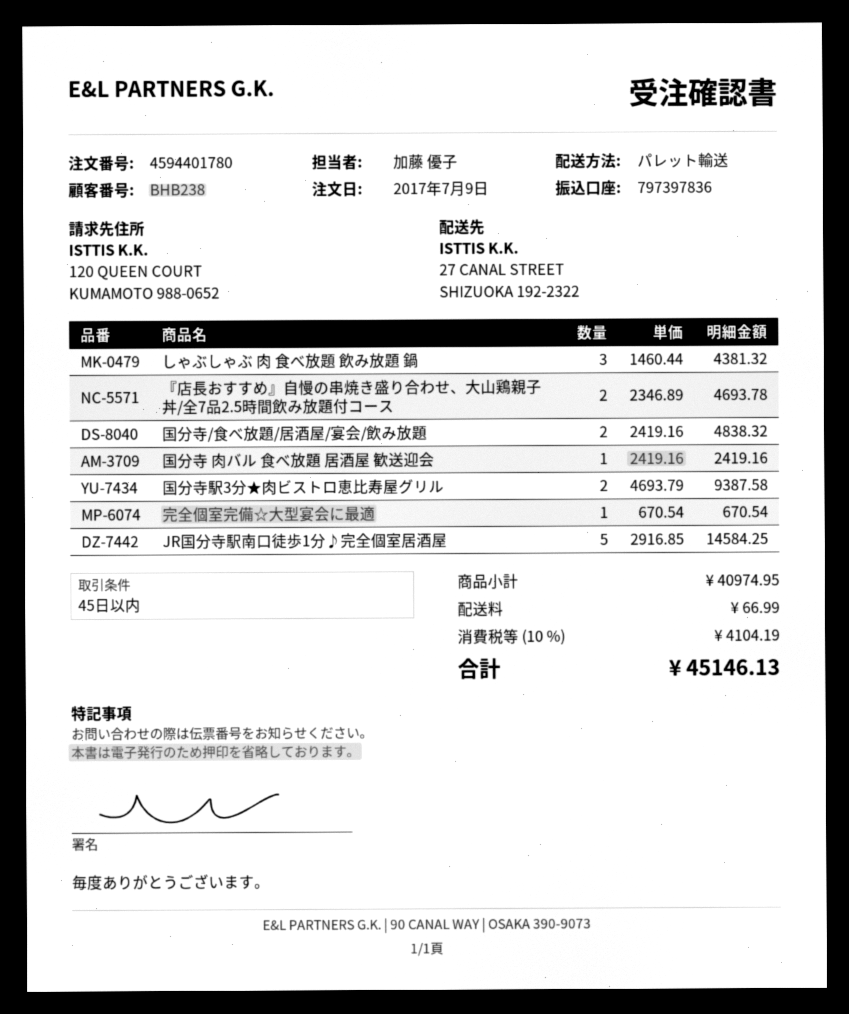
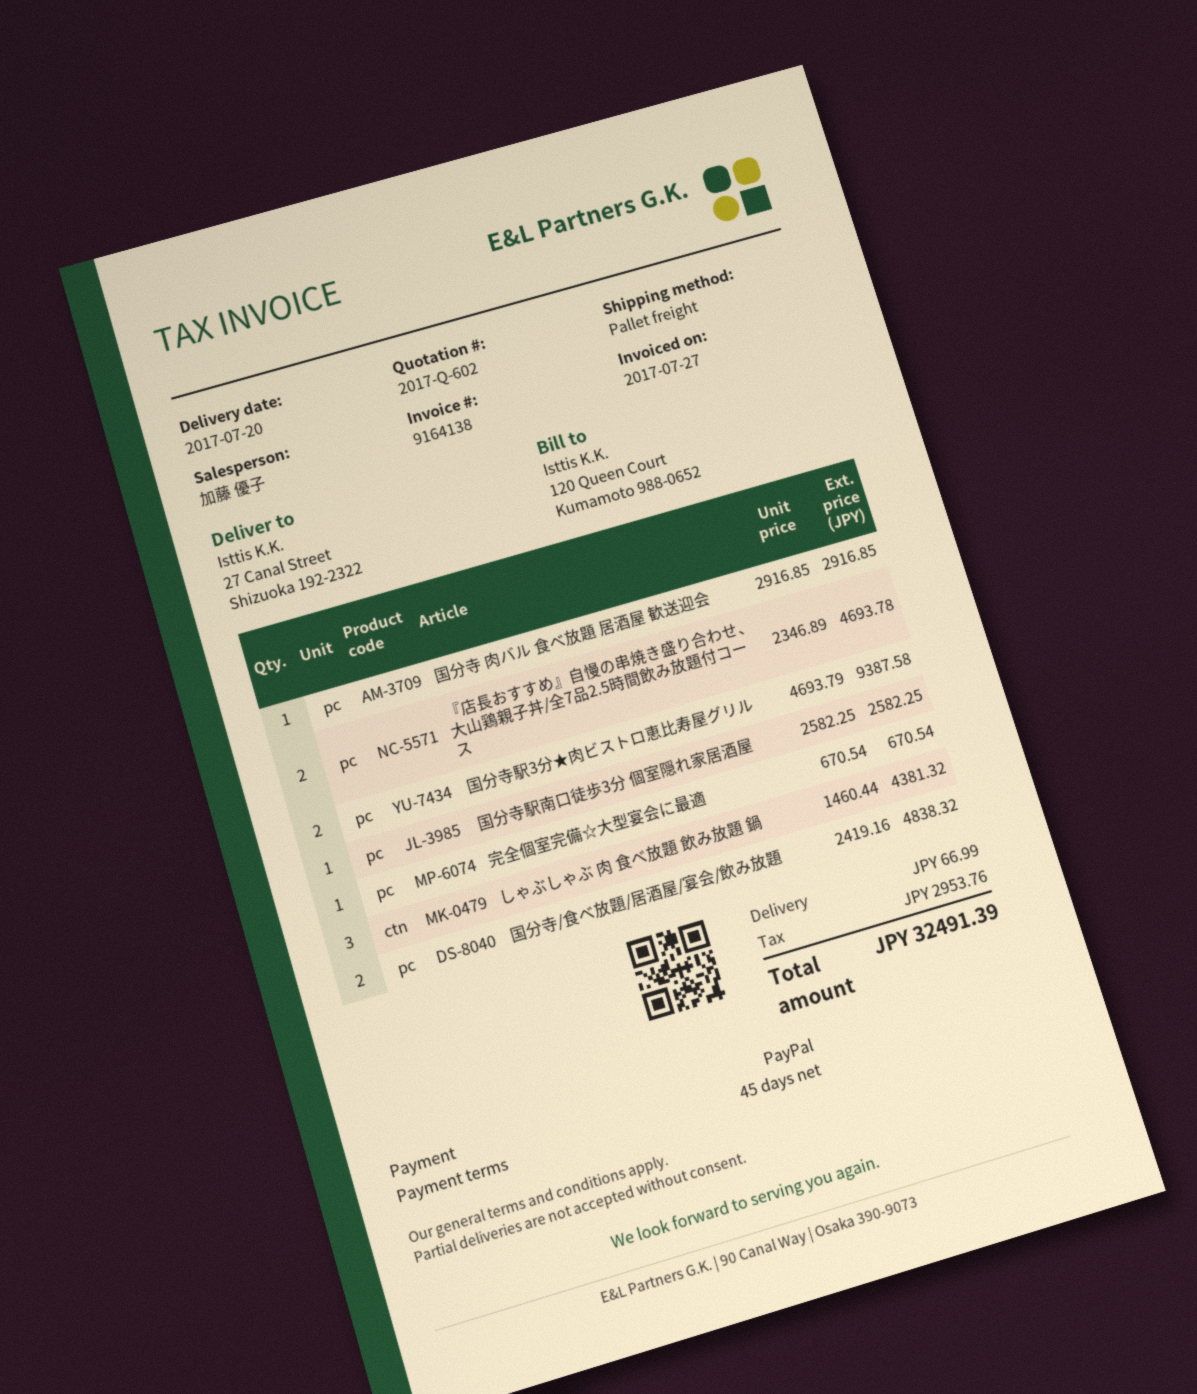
国分寺 肉バル 食べ放題 居酒屋 歓送迎会: 1 x 2419.16 = 2419.16 -> 1 x 2916.85 = 2916.85
JR国分寺駅南口徒歩1分♪完全個室居酒屋: 5 x 2916.85 = 14584.25 -> none
国分寺駅南口徒歩3分 個室隠れ家居酒屋: none -> 1 x 2582.25 = 2582.25
tax: 4104.19 -> 2953.76
total: 45146.13 -> 32491.39

